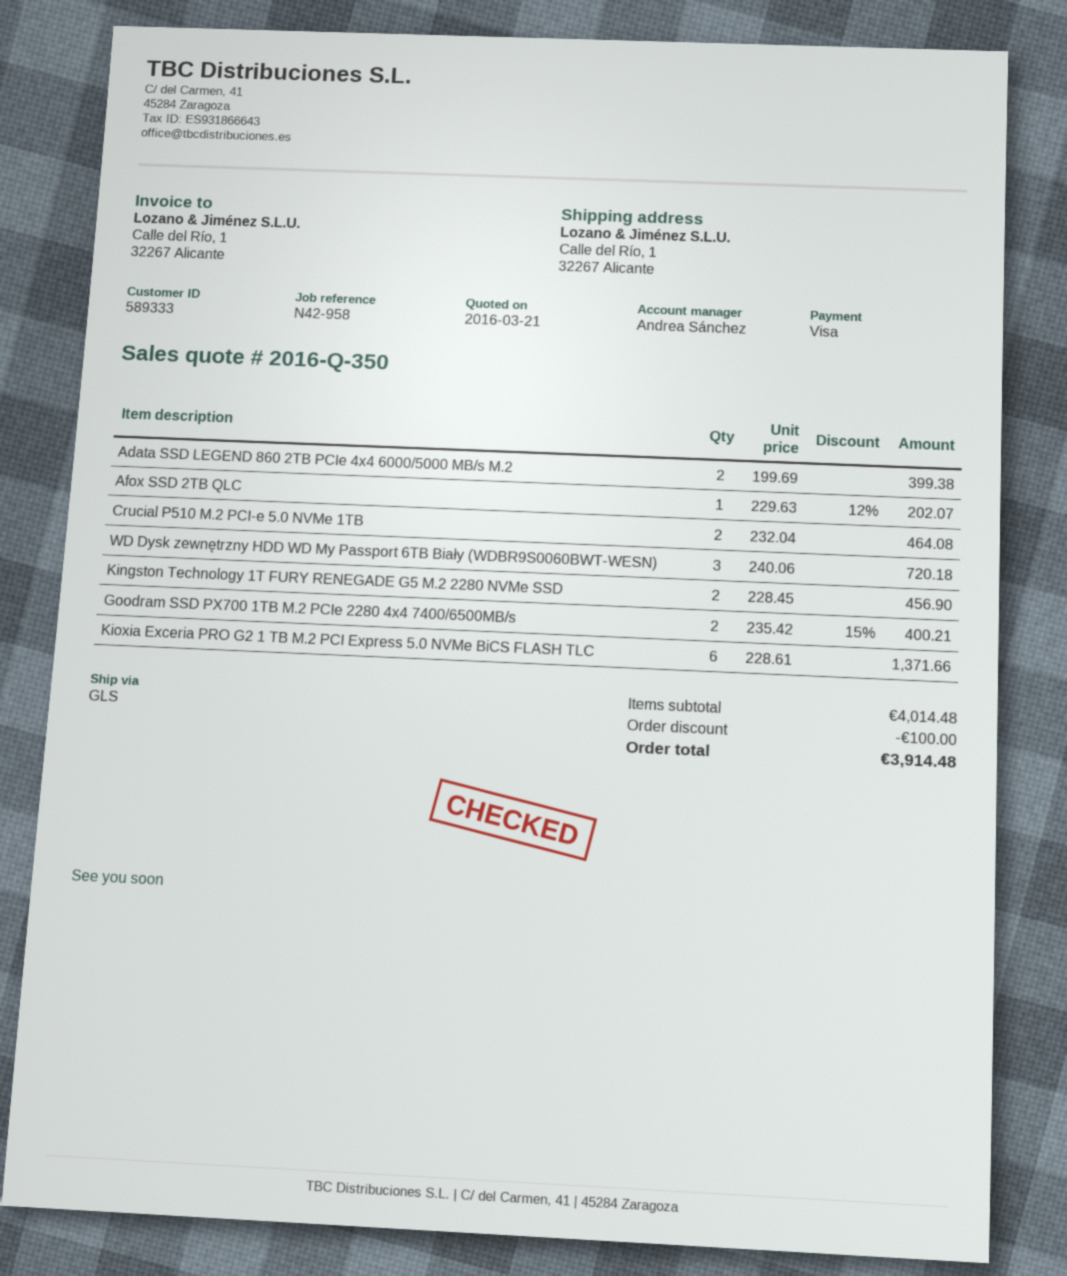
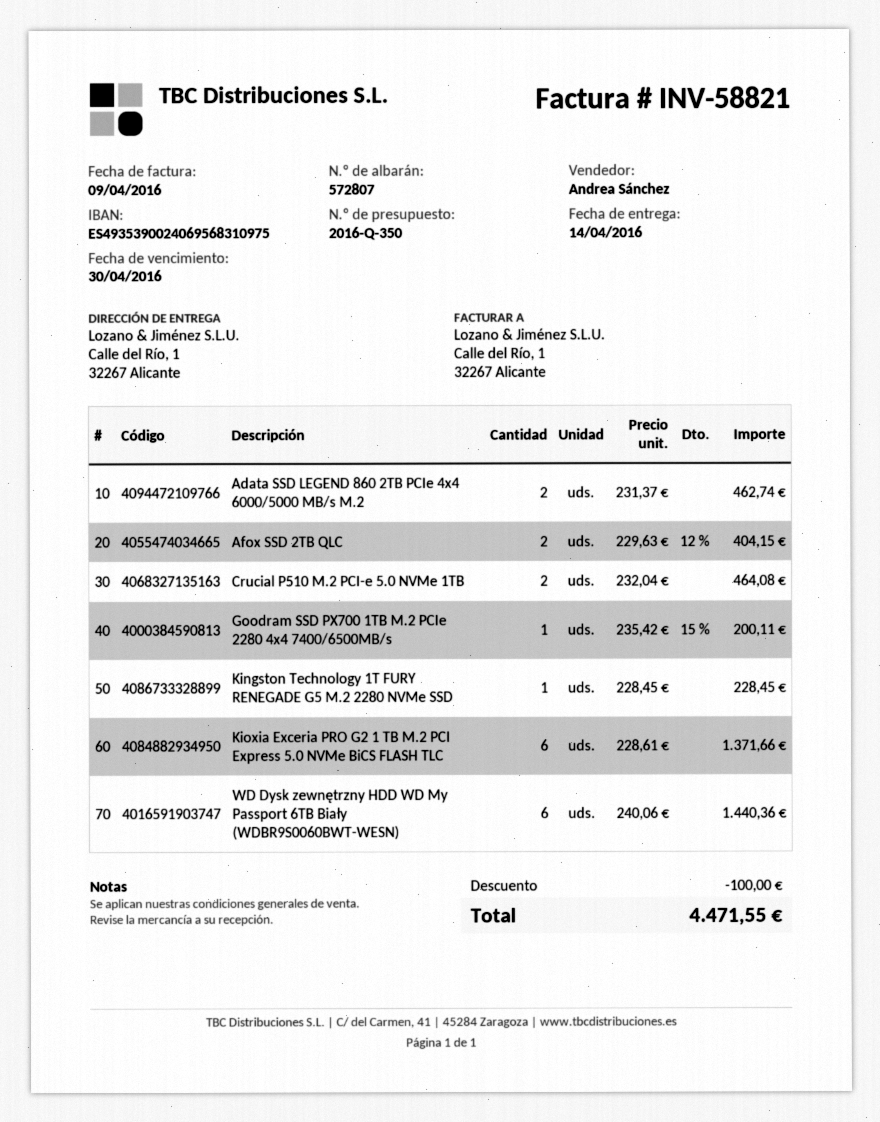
Adata SSD LEGEND 860 2TB PCIe 4x4 6000/5000 MB/s M.2: 2 x 199.69 = 399.38 -> 2 x 231.37 = 462.74
Afox SSD 2TB QLC: 1 x 229.63 - 12% = 202.07 -> 2 x 229.63 - 12% = 404.15
WD Dysk zewnętrzny HDD WD My Passport 6TB Biały (WDBR9S0060BWT-WESN): 3 x 240.06 = 720.18 -> 6 x 240.06 = 1440.36
Kingston Technology 1T FURY RENEGADE G5 M.2 2280 NVMe SSD: 2 x 228.45 = 456.90 -> 1 x 228.45 = 228.45
Goodram SSD PX700 1TB M.2 PCIe 2280 4x4 7400/6500MB/s: 2 x 235.42 - 15% = 400.21 -> 1 x 235.42 - 15% = 200.11
total: 3914.48 -> 4471.55

